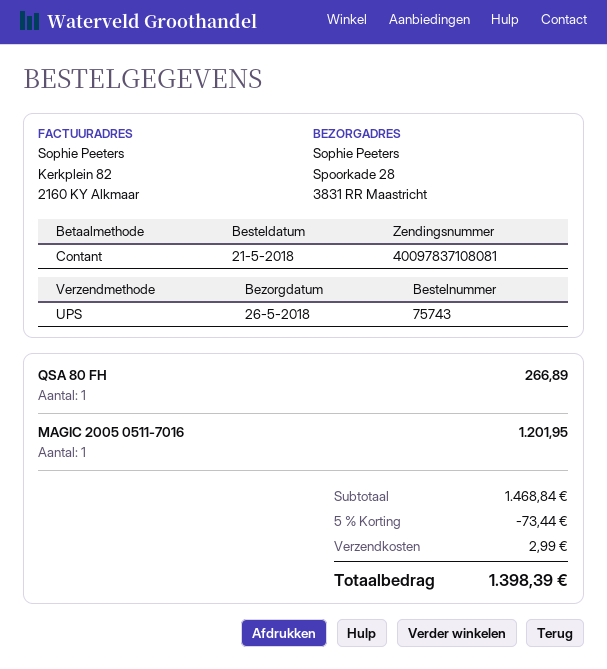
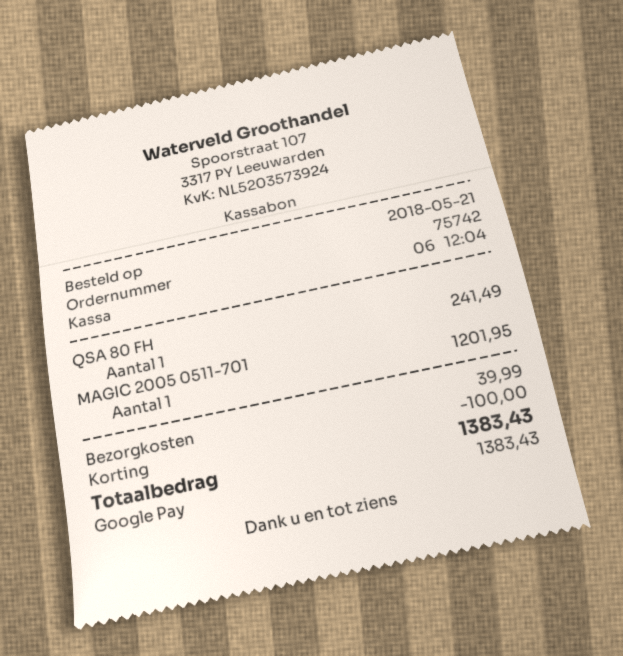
order number: 75743 -> 75742
payment method: cash -> Google Pay
QSA 80 FH: 1 for 266.89 -> 1 for 241.49
discount: 73.44 -> 100.00
shipping: 2.99 -> 39.99
total: 1398.39 -> 1383.43

